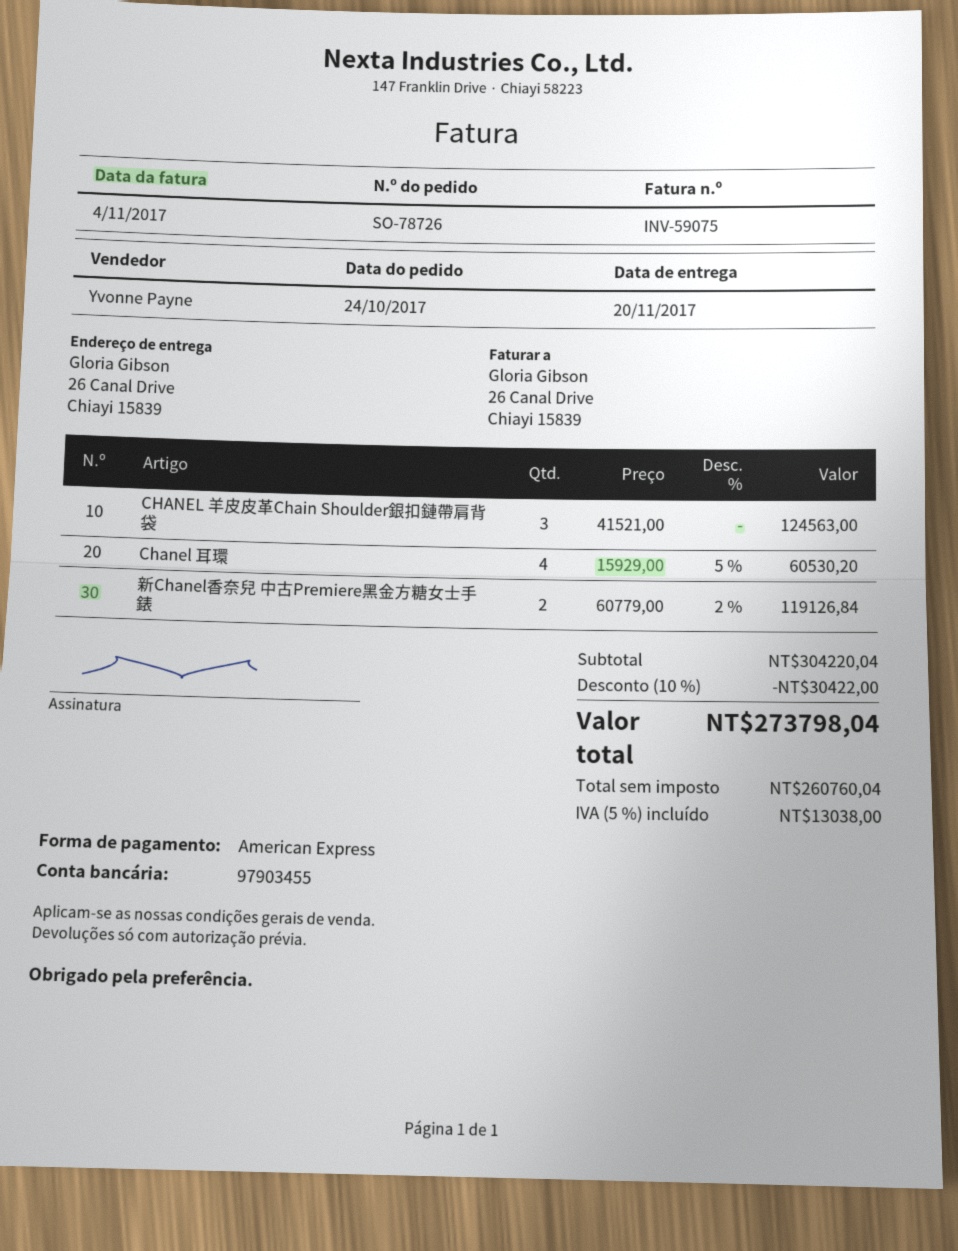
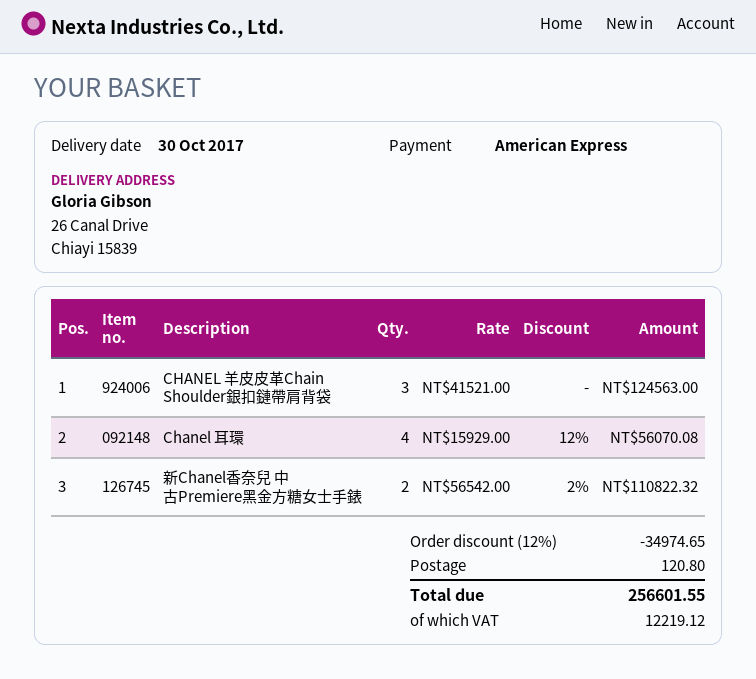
delivery date: 2017-11-20 -> 2017-10-30
Chanel 耳環: 4 x 15929.00 - 5% = 60530.20 -> 4 x 15929.00 - 12% = 56070.08
新Chanel香奈兒 中古Premiere黑金方糖女士手錶: 2 x 60779.00 - 2% = 119126.84 -> 2 x 56542.00 - 2% = 110822.32
discount: 10% = 30422.00 -> 12% = 34974.65
shipping: none -> 120.80
tax: 13038.00 -> 12219.12
total: 273798.04 -> 256601.55

